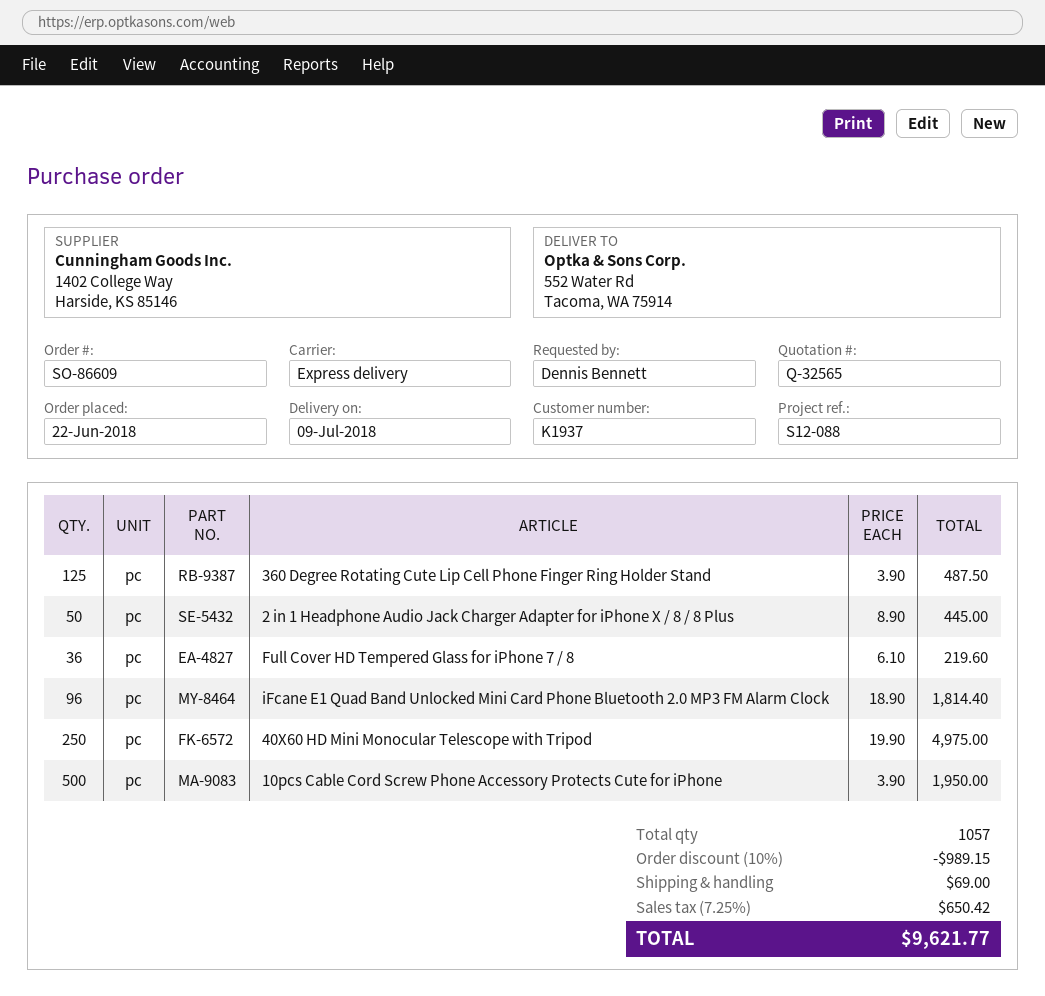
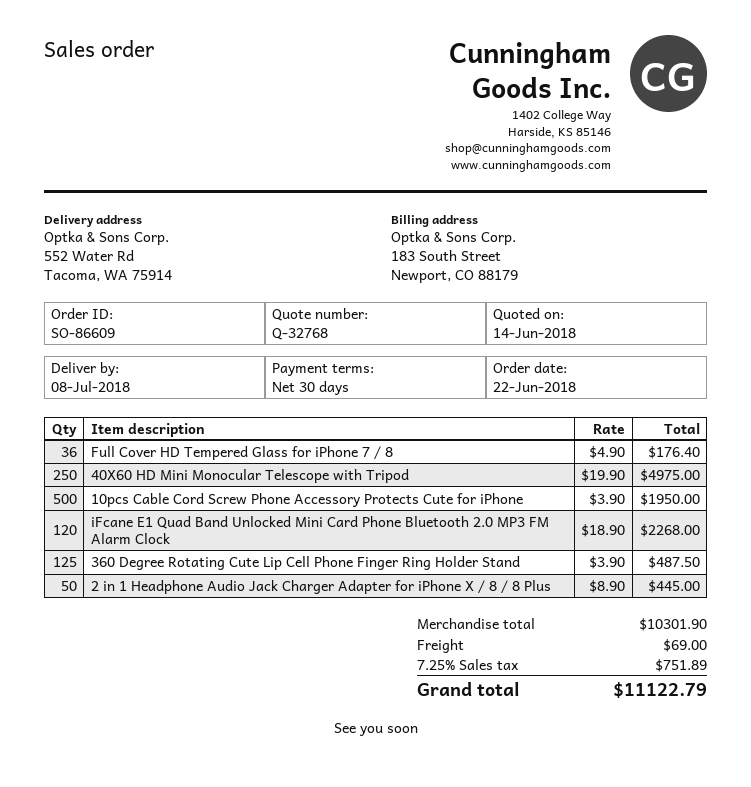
quote number: Q-32565 -> Q-32768
delivery date: 2018-07-09 -> 2018-07-08
Full Cover HD Tempered Glass for iPhone 7 / 8: 36 x 6.10 = 219.60 -> 36 x 4.90 = 176.40
iFcane E1 Quad Band Unlocked Mini Card Phone Bluetooth 2.0 MP3 FM Alarm Clock: 96 x 18.90 = 1814.40 -> 120 x 18.90 = 2268.00
discount: 10% = 989.15 -> none
tax: 7.25% = 650.42 -> 7.25% = 751.89
total: 9621.77 -> 11122.79

